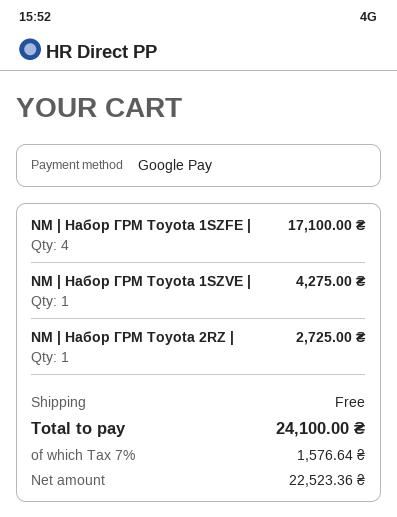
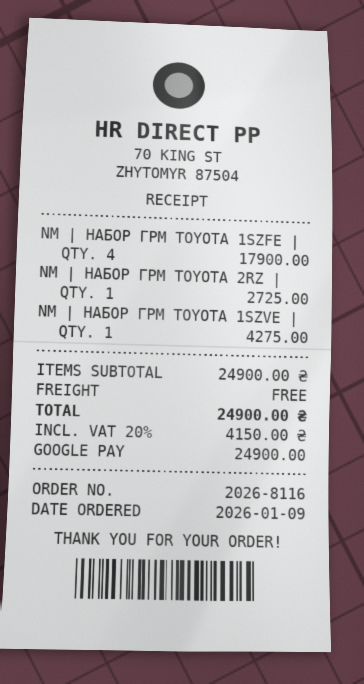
NM | Набор ГРМ Toyota 1SZFE |: 4 for 17100.00 -> 4 for 17900.00
tax: 7% = 1576.64 -> 20% = 4150.00
total: 24100.00 -> 24900.00

